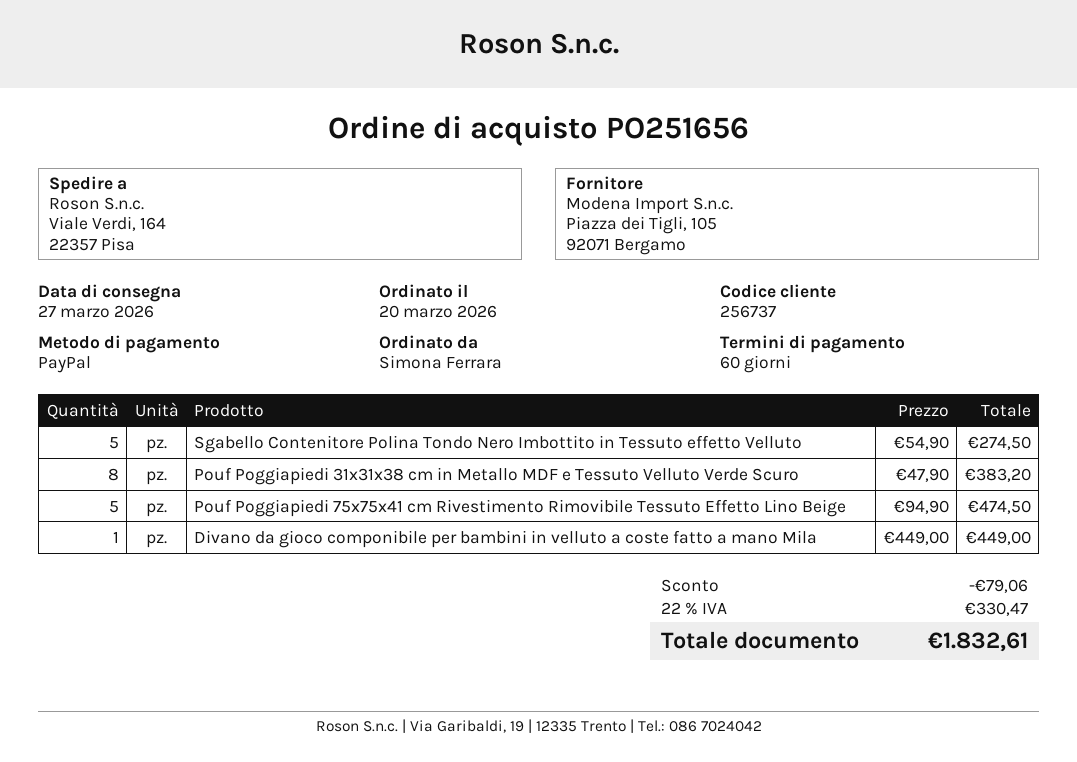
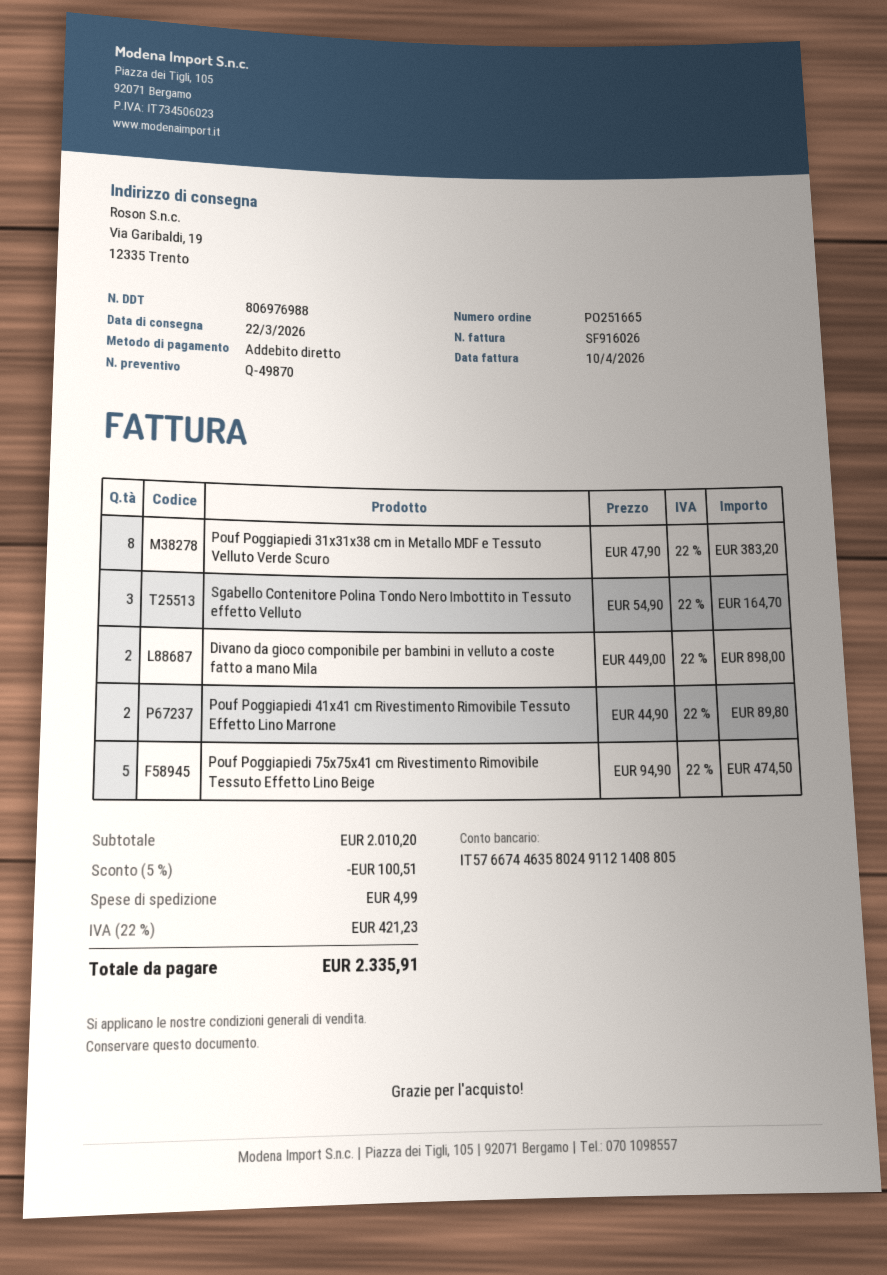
order number: PO251656 -> PO251665
delivery date: 2026-03-27 -> 2026-03-22
payment method: PayPal -> direct debit
ship to: Viale Verdi, 164, 22357 Pisa -> Via Garibaldi, 19, 12335 Trento
Sgabello Contenitore Polina Tondo Nero Imbottito in Tessuto effetto Velluto: 5 x 54.90 = 274.50 -> 3 x 54.90 = 164.70
Divano da gioco componibile per bambini in velluto a coste fatto a mano Mila: 1 x 449.00 = 449.00 -> 2 x 449.00 = 898.00
Pouf Poggiapiedi 41x41 cm Rivestimento Rimovibile Tessuto Effetto Lino Marrone: none -> 2 x 44.90 = 89.80
discount: 79.06 -> 100.51
shipping: none -> 4.99
tax: 22% = 330.47 -> 22% = 421.23
total: 1832.61 -> 2335.91

